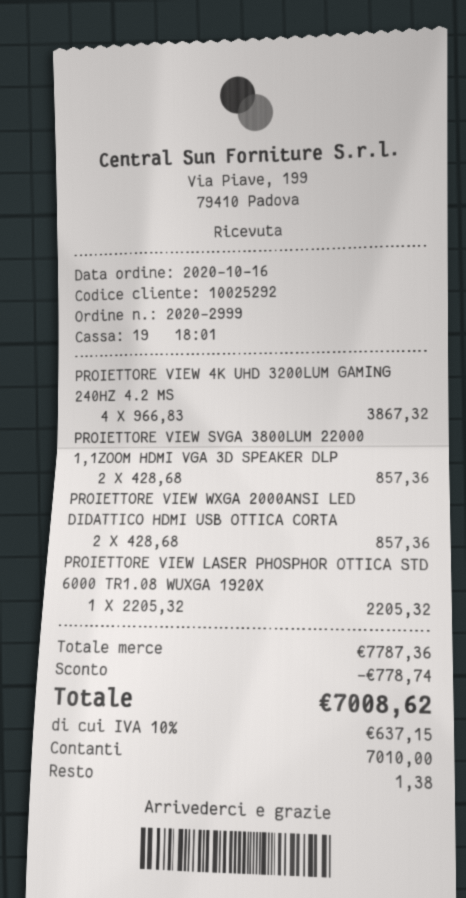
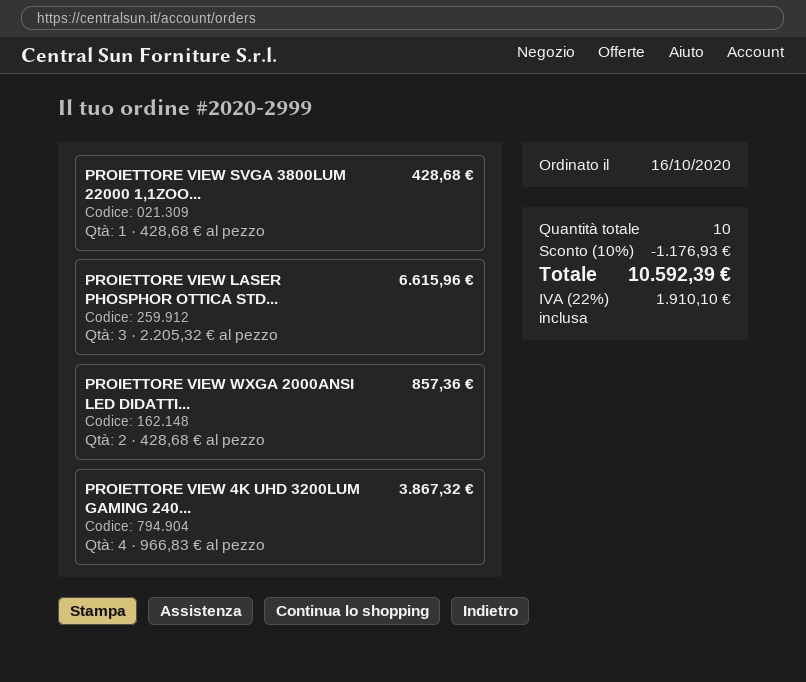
PROIETTORE VIEW SVGA 3800LUM 22000 1,1ZOOM HDMI VGA 3D SPEAKER DLP: 2 x 428.68 = 857.36 -> 1 x 428.68 = 428.68
PROIETTORE VIEW LASER PHOSPHOR OTTICA STD 6000 TR1.08 WUXGA 1920X: 1 x 2205.32 = 2205.32 -> 3 x 2205.32 = 6615.96
discount: 778.74 -> 1176.93
tax: 10% = 637.15 -> 22% = 1910.10
total: 7008.62 -> 10592.39

